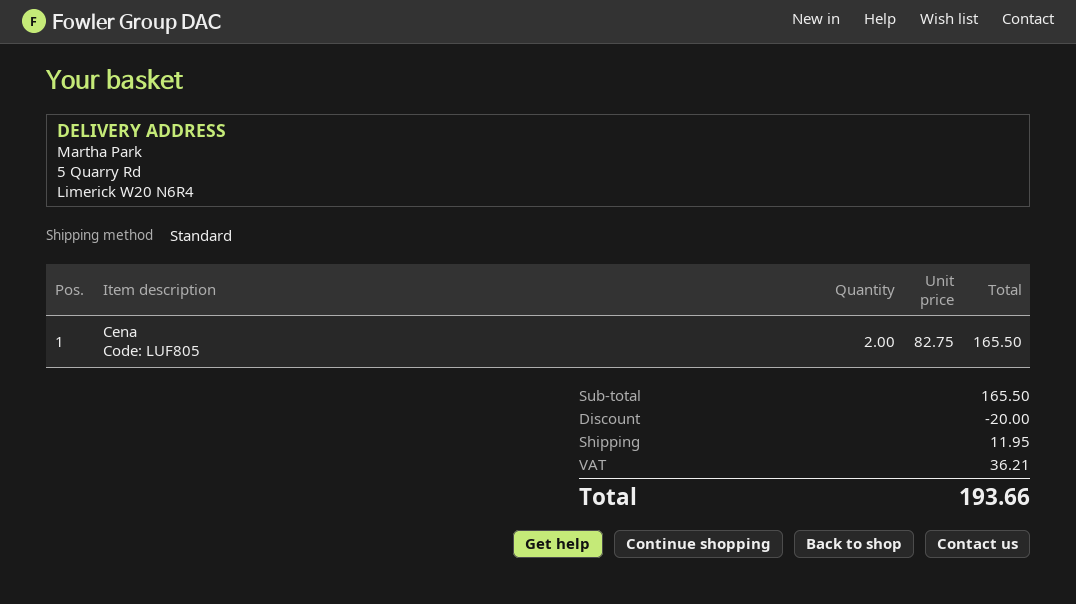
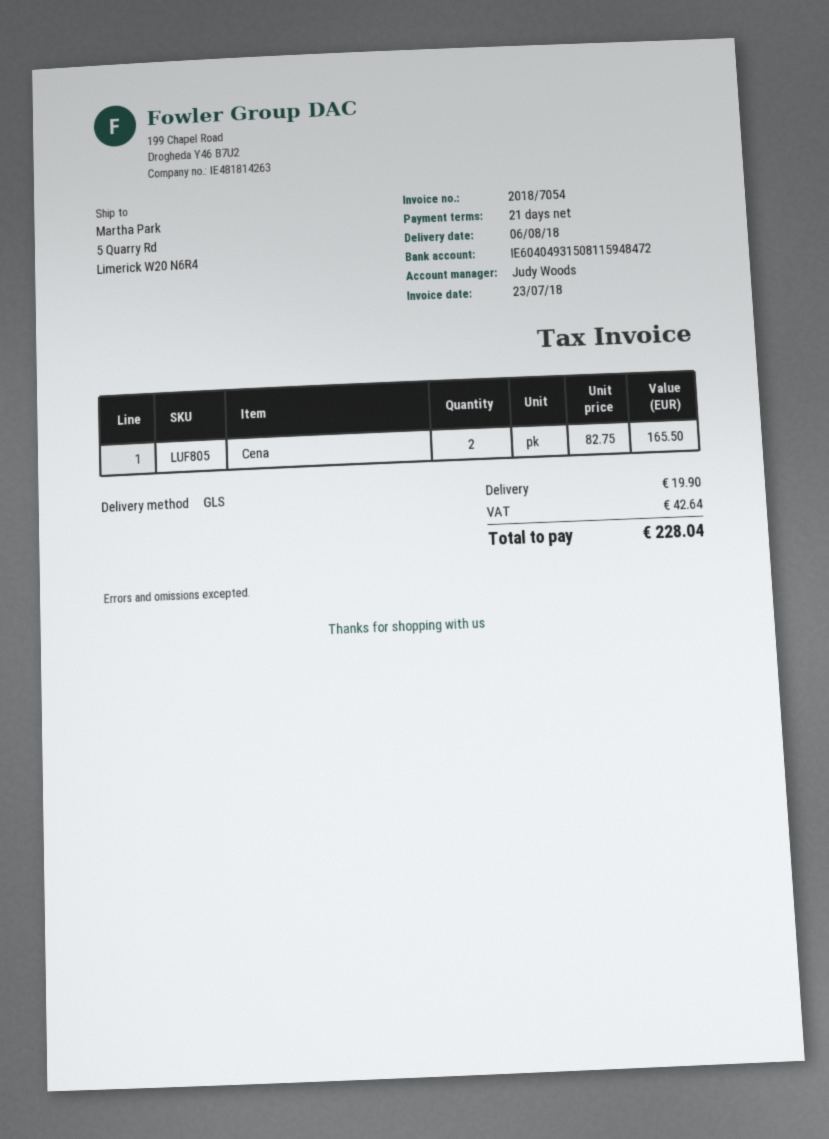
shipping method: standard -> GLS
discount: 20.00 -> none
shipping: 11.95 -> 19.90
tax: 36.21 -> 42.64
total: 193.66 -> 228.04

